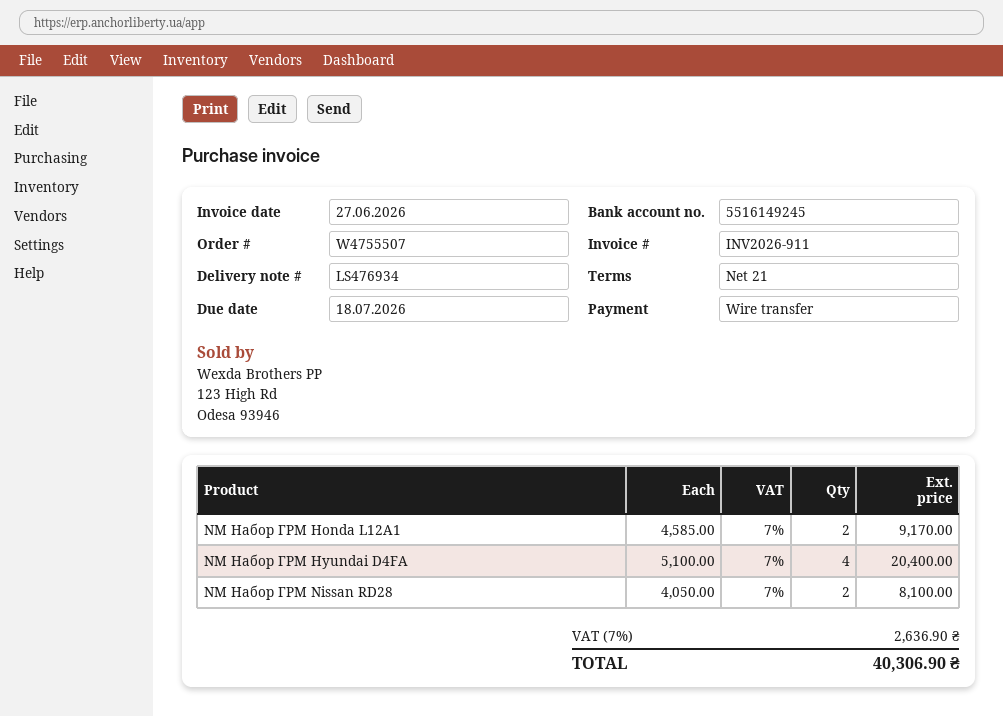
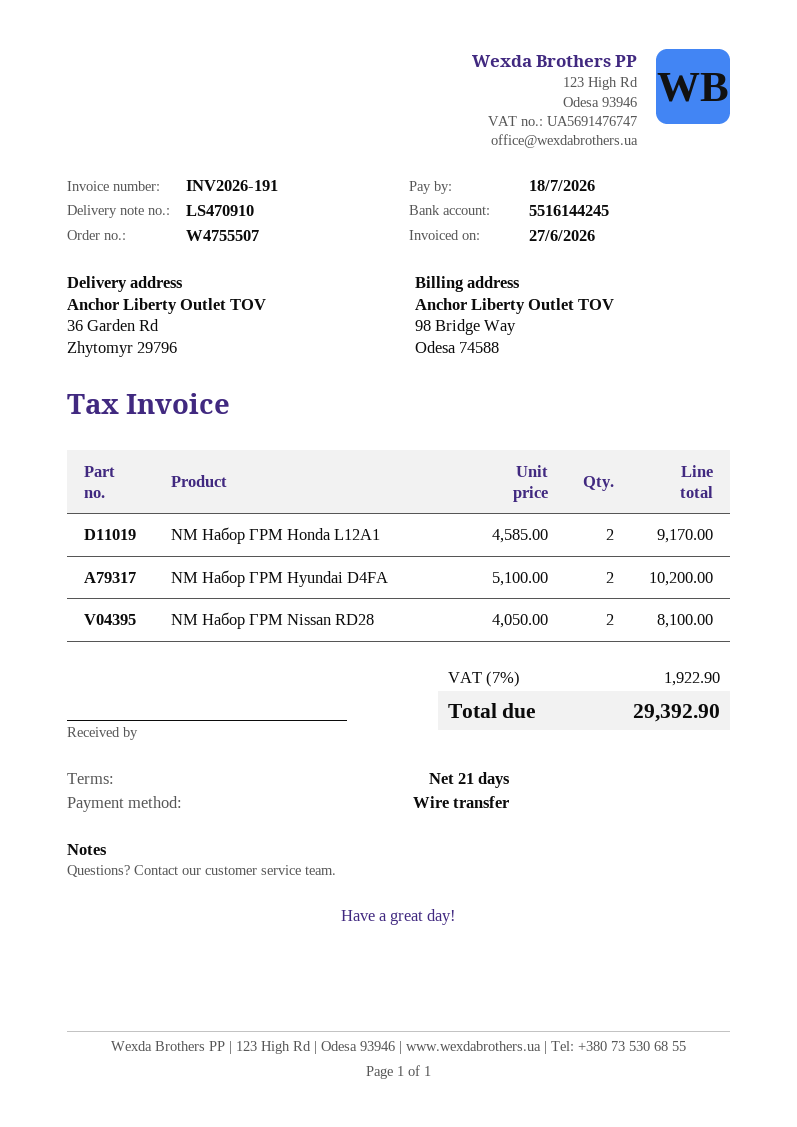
delivery note number: LS476934 -> LS470910
invoice number: INV2026-911 -> INV2026-191
bank account: 5516149245 -> 5516144245
NM Набор ГРМ Hyundai D4FA: 4 x 5100.00 = 20400.00 -> 2 x 5100.00 = 10200.00
tax: 7% = 2636.90 -> 7% = 1922.90
total: 40306.90 -> 29392.90

